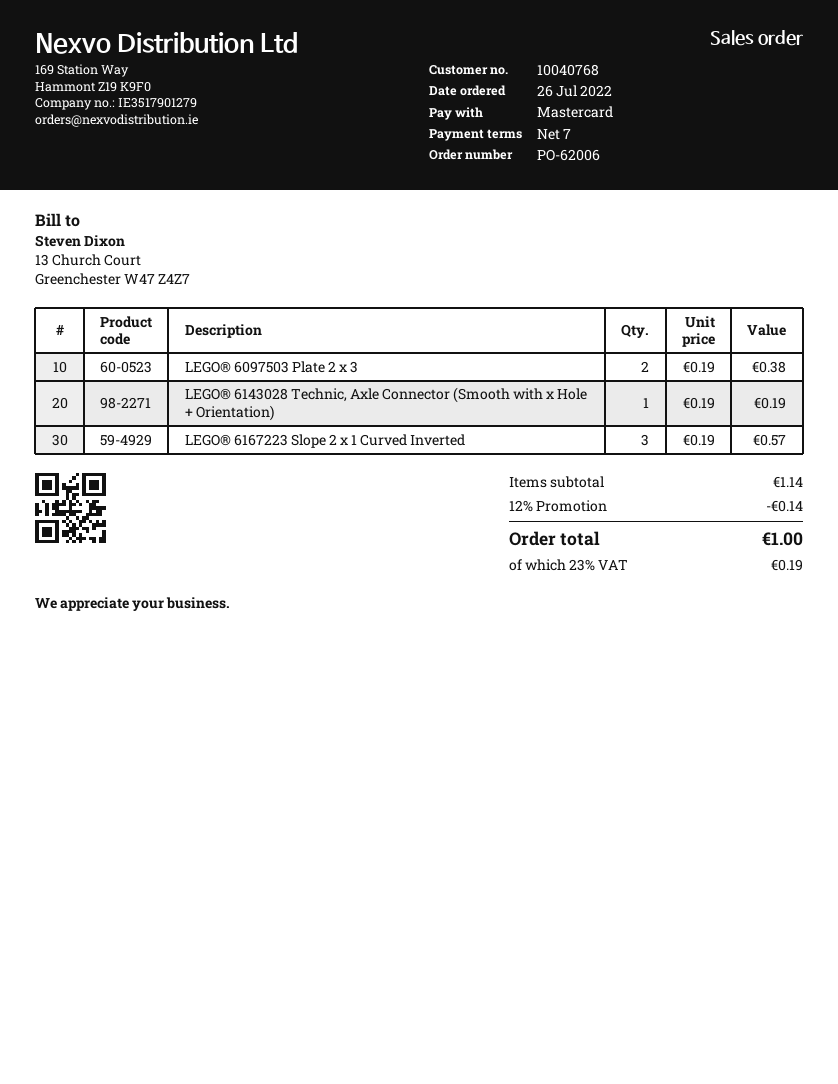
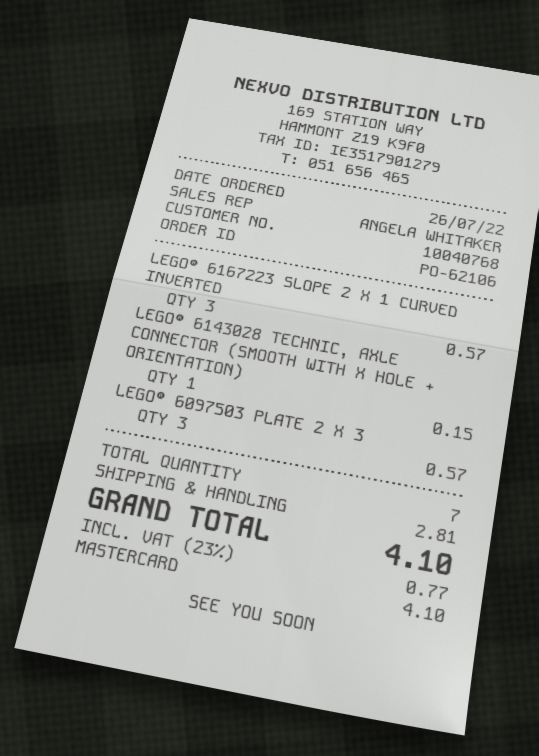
order number: PO-62006 -> PO-62106
LEGO® 6097503 Plate 2 x 3: 2 for 0.38 -> 3 for 0.57
LEGO® 6143028 Technic, Axle Connector (Smooth with x Hole + Orientation): 1 for 0.19 -> 1 for 0.15
discount: 12% = 0.14 -> none
shipping: none -> 2.81
tax: 23% = 0.19 -> 23% = 0.77
total: 1.00 -> 4.10

